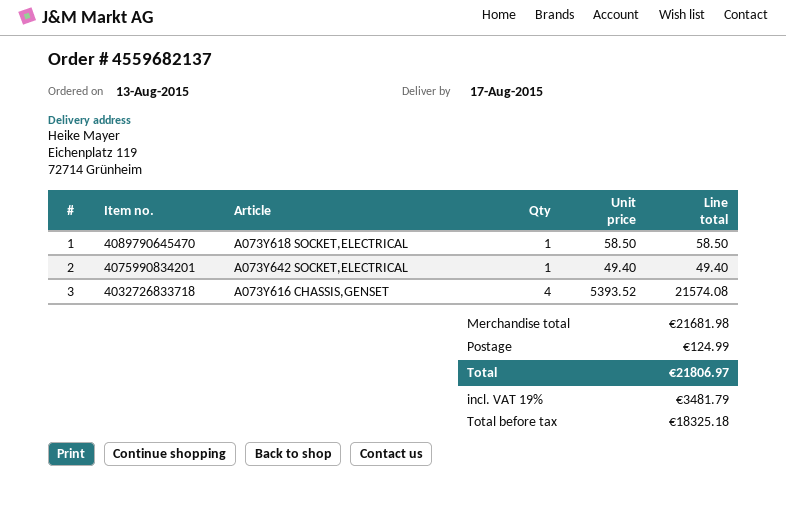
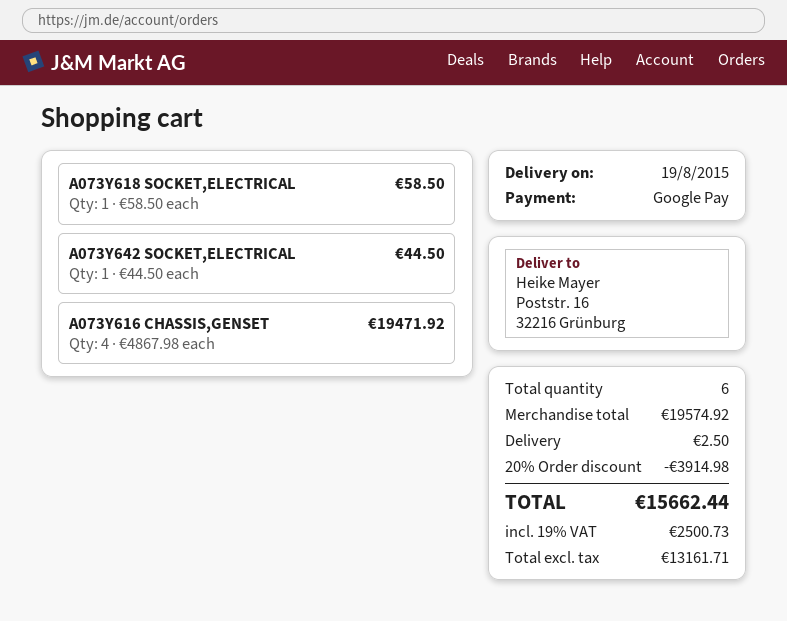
delivery date: 2015-08-17 -> 2015-08-19
ship to: Eichenplatz 119, 72714 Grünheim -> Poststr. 16, 32216 Grünburg
A073Y642 SOCKET,ELECTRICAL: 1 x 49.40 = 49.40 -> 1 x 44.50 = 44.50
A073Y616 CHASSIS,GENSET: 4 x 5393.52 = 21574.08 -> 4 x 4867.98 = 19471.92
subtotal: 21681.98 -> 19574.92
discount: none -> 20% = 3914.98
shipping: 124.99 -> 2.50
net: 18325.18 -> 13161.71
tax: 19% = 3481.79 -> 19% = 2500.73
total: 21806.97 -> 15662.44

